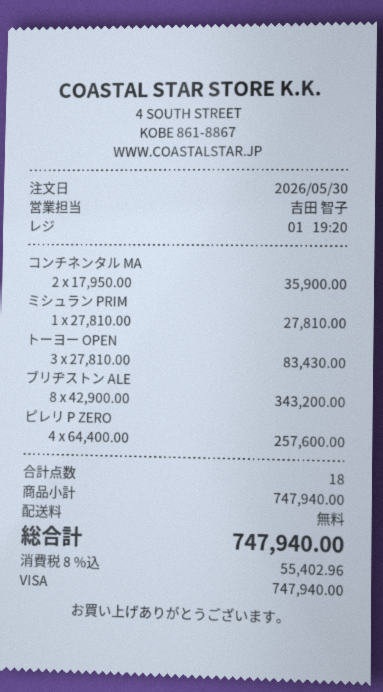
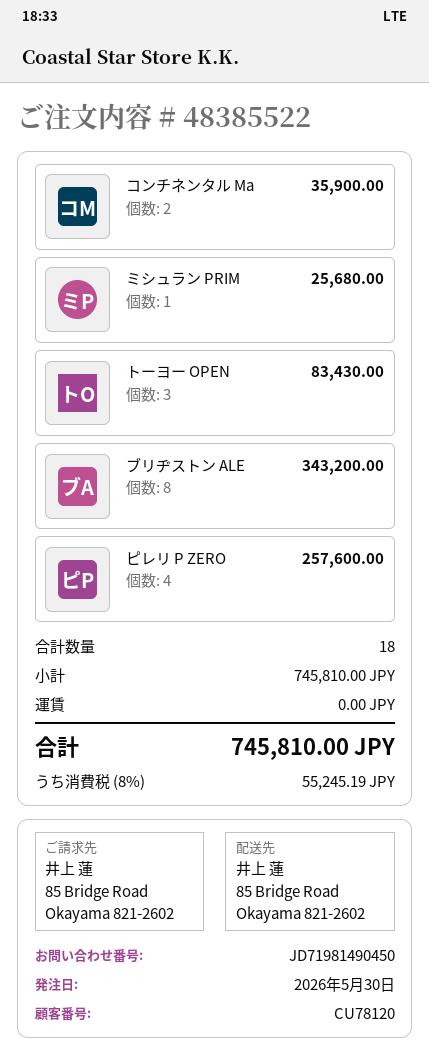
ミシュラン PRIM: 1 for 27810.00 -> 1 for 25680.00
subtotal: 747940.00 -> 745810.00
tax: 8% = 55402.96 -> 8% = 55245.19
total: 747940.00 -> 745810.00

